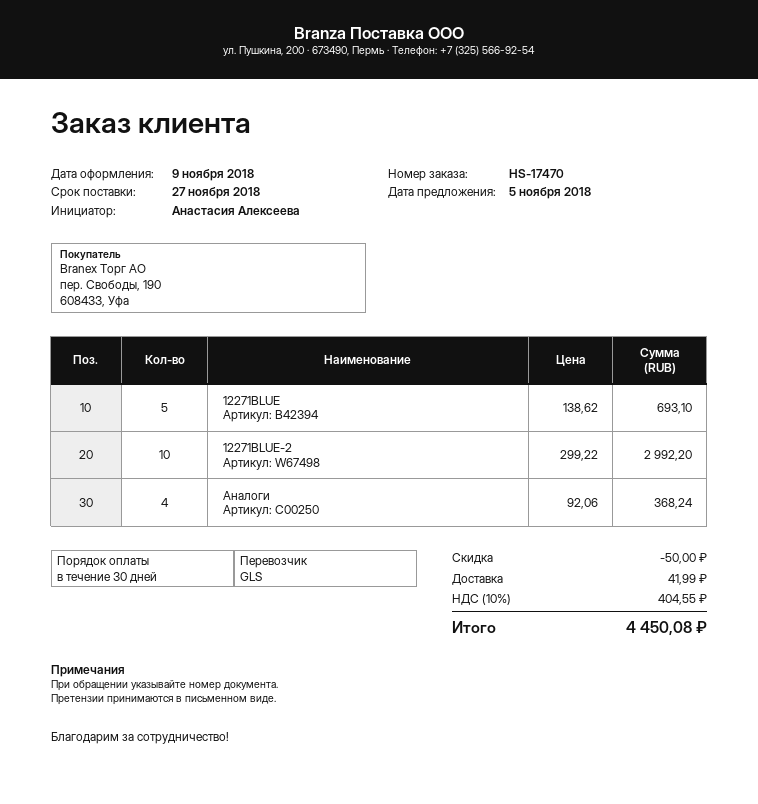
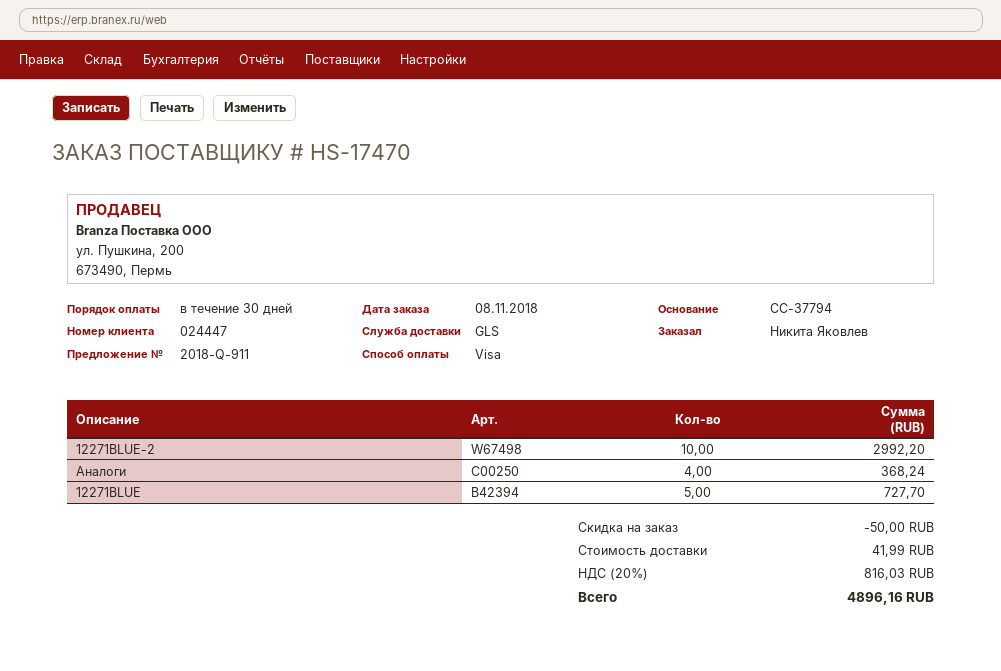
order date: 2018-11-09 -> 2018-11-08
ordered by: Анастасия Алексеева -> Никита Яковлев
12271BLUE: 5 for 693.10 -> 5 for 727.70
tax: 10% = 404.55 -> 20% = 816.03
total: 4450.08 -> 4896.16

